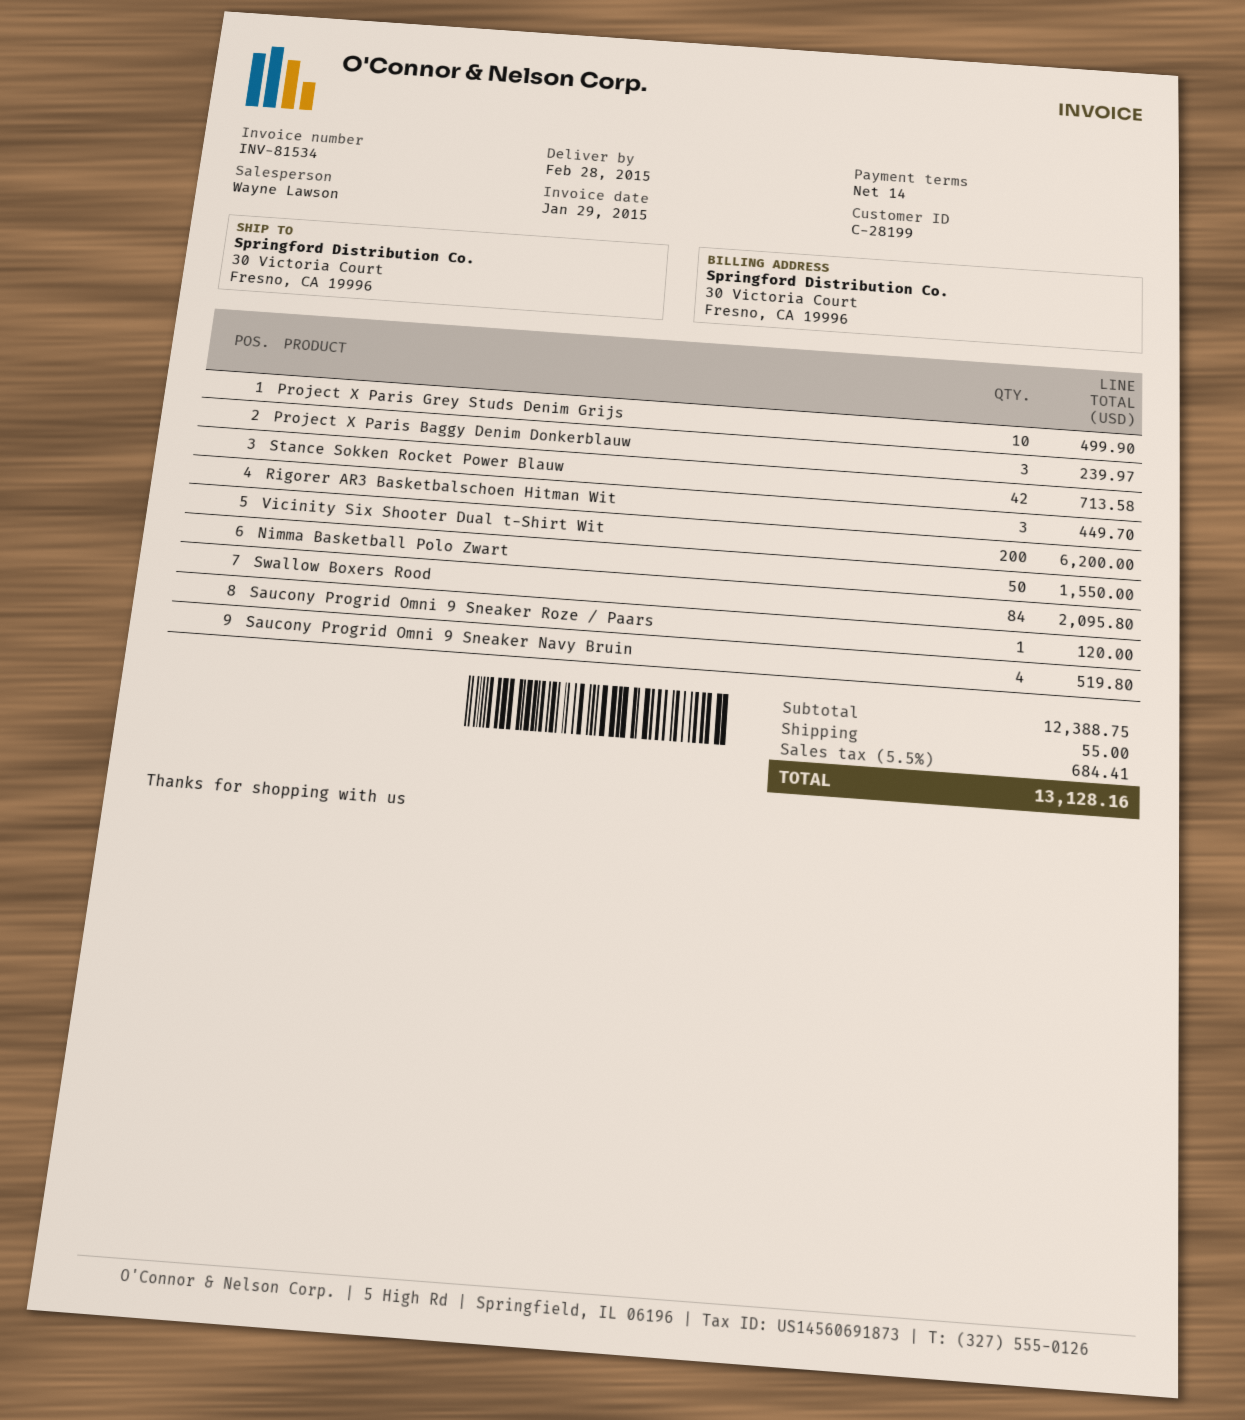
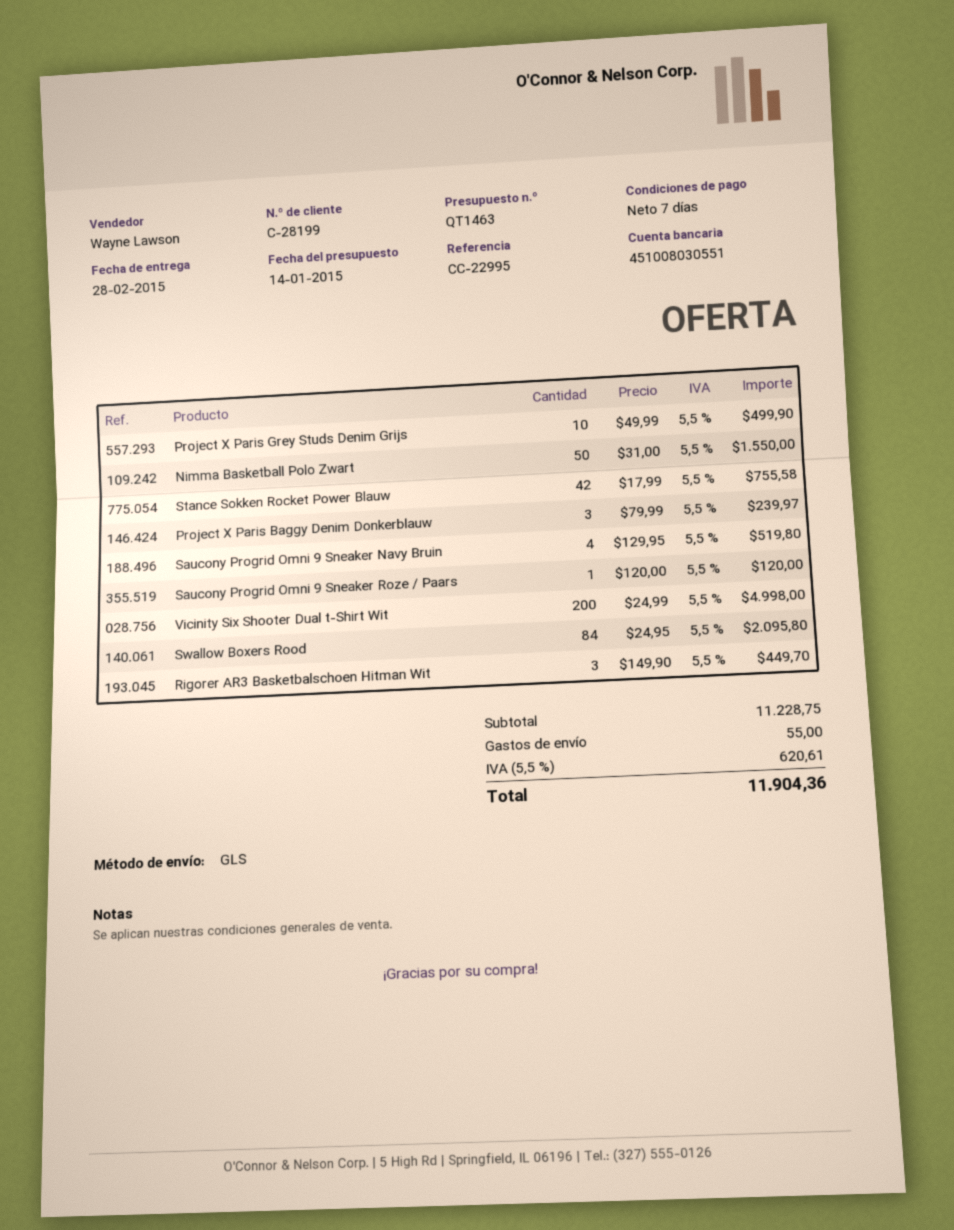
payment terms: 14 days -> 7 days
Stance Sokken Rocket Power Blauw: 42 for 713.58 -> 42 for 755.58
Vicinity Six Shooter Dual t-Shirt Wit: 200 for 6200.00 -> 200 for 4998.00
subtotal: 12388.75 -> 11228.75
tax: 5.5% = 684.41 -> 5.5% = 620.61
total: 13128.16 -> 11904.36

